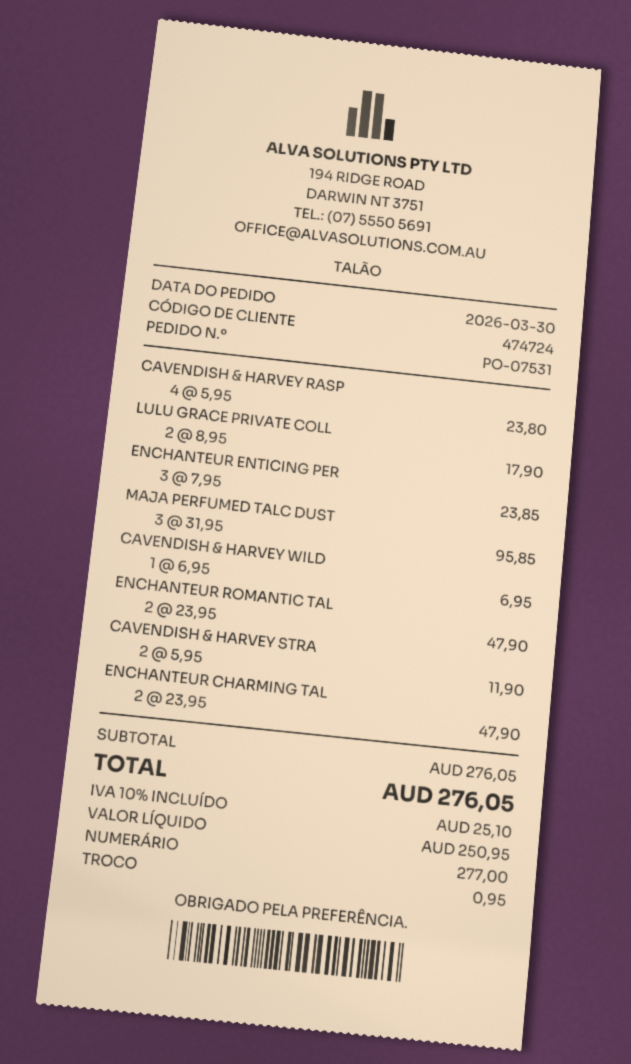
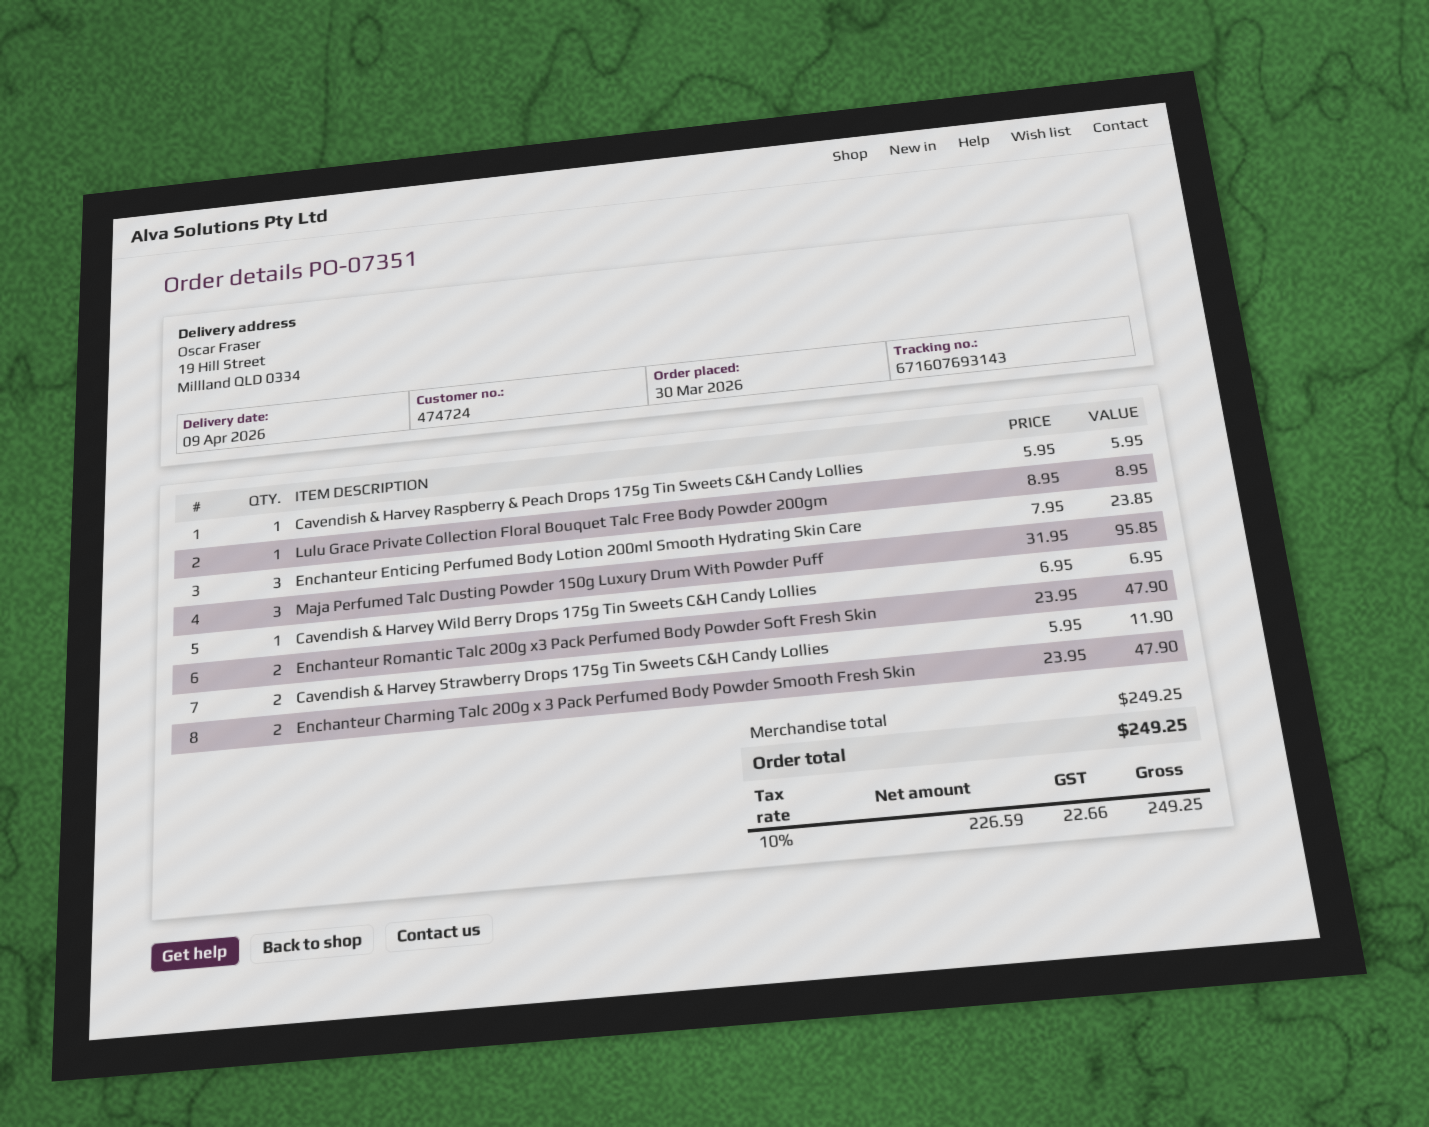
order number: PO-07531 -> PO-07351
CAVENDISH & HARVEY RASP: 4 x 5.95 = 23.80 -> 1 x 5.95 = 5.95
LULU GRACE PRIVATE COLL: 2 x 8.95 = 17.90 -> 1 x 8.95 = 8.95
subtotal: 276.05 -> 249.25
net: 250.95 -> 226.59
tax: 10% = 25.10 -> 10% = 22.66
total: 276.05 -> 249.25

